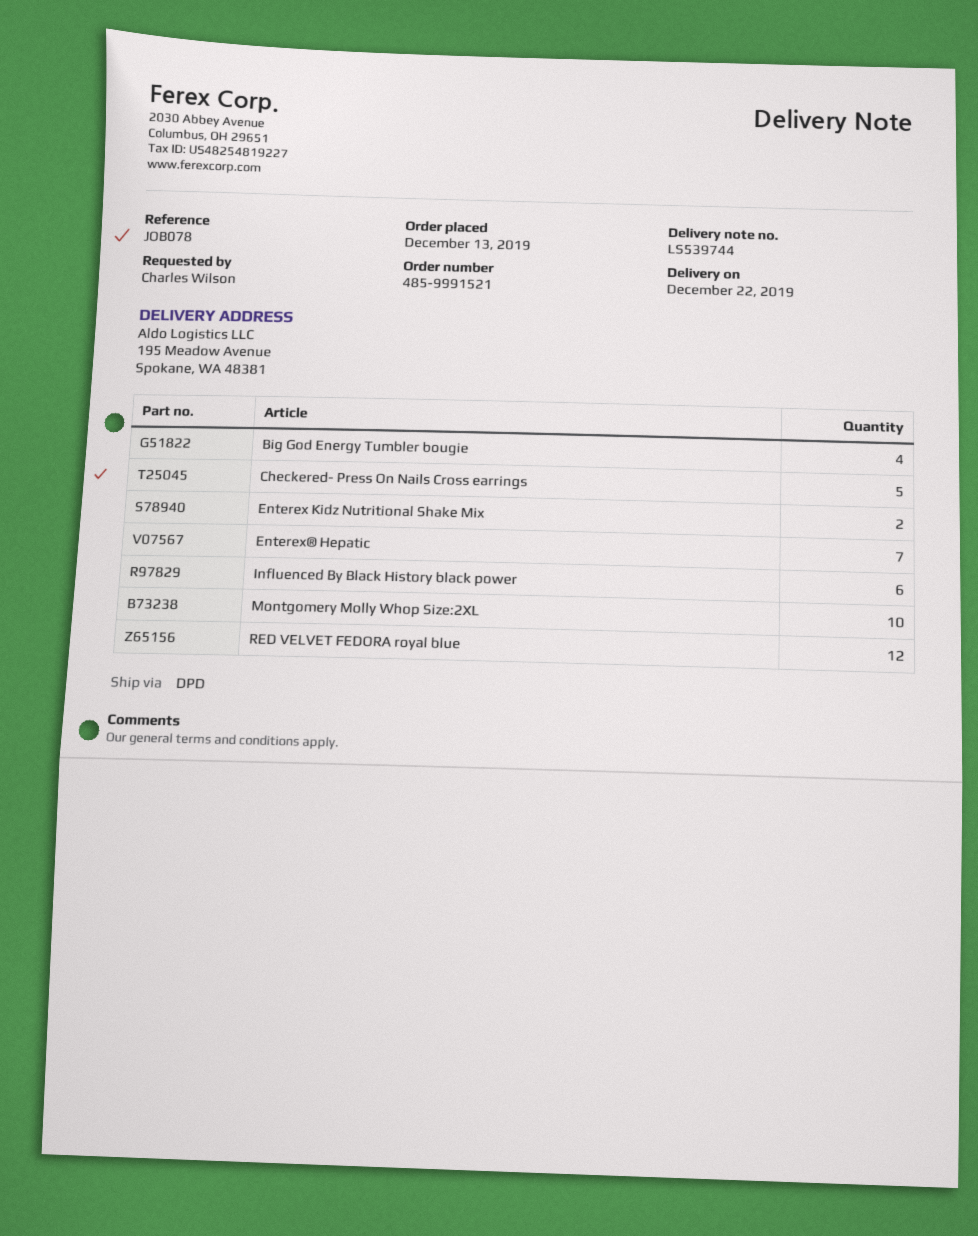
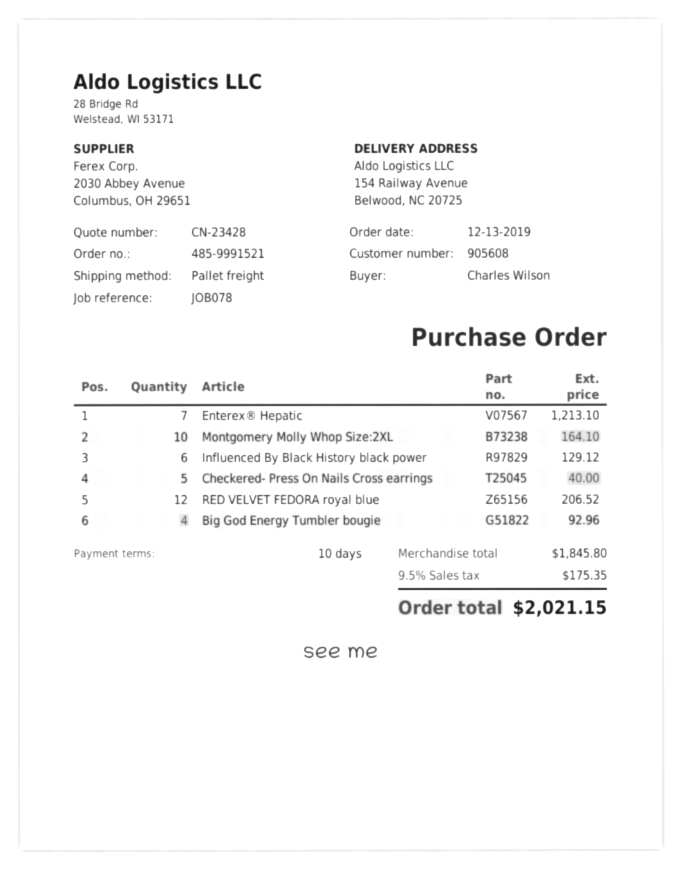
shipping method: DPD -> pallet freight
ship to: 195 Meadow Avenue, Spokane, WA 48381 -> 154 Railway Avenue, Belwood, NC 20725
Enterex Kidz Nutritional Shake Mix: 2 -> none

